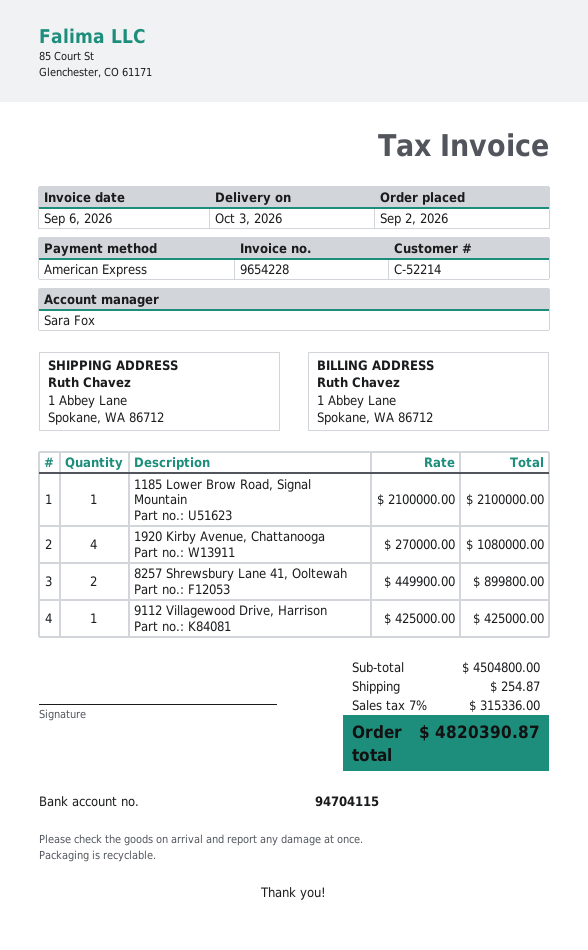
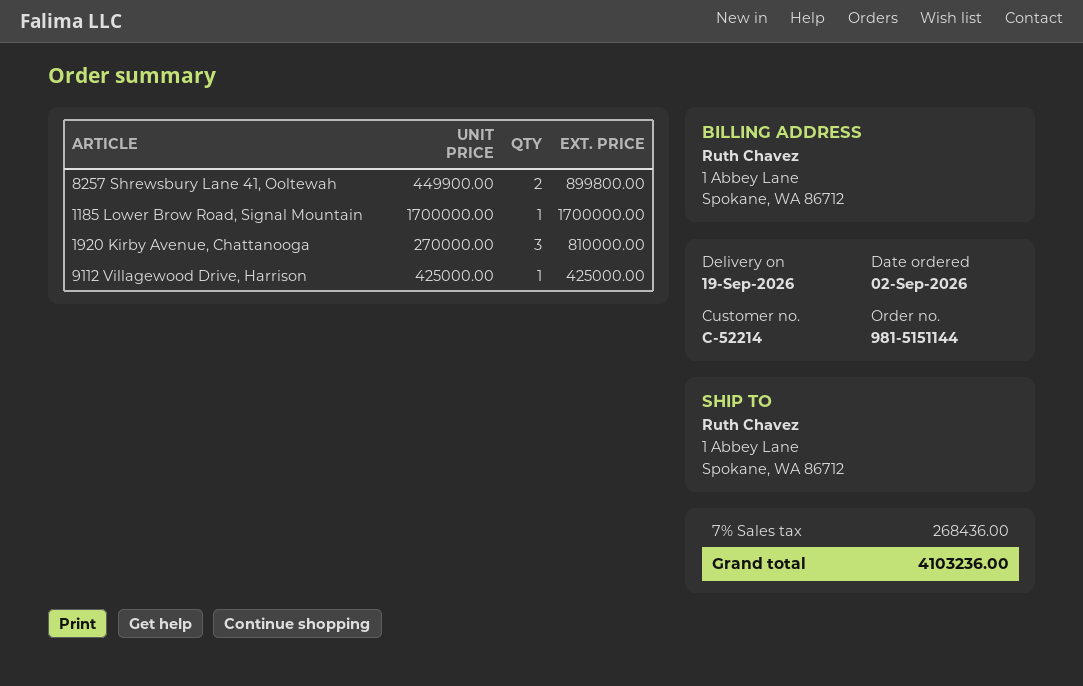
delivery date: 2026-10-03 -> 2026-09-19
1185 Lower Brow Road, Signal Mountain: 1 x 2100000.00 = 2100000.00 -> 1 x 1700000.00 = 1700000.00
1920 Kirby Avenue, Chattanooga: 4 x 270000.00 = 1080000.00 -> 3 x 270000.00 = 810000.00
shipping: 254.87 -> none
tax: 7% = 315336.00 -> 7% = 268436.00
total: 4820390.87 -> 4103236.00

